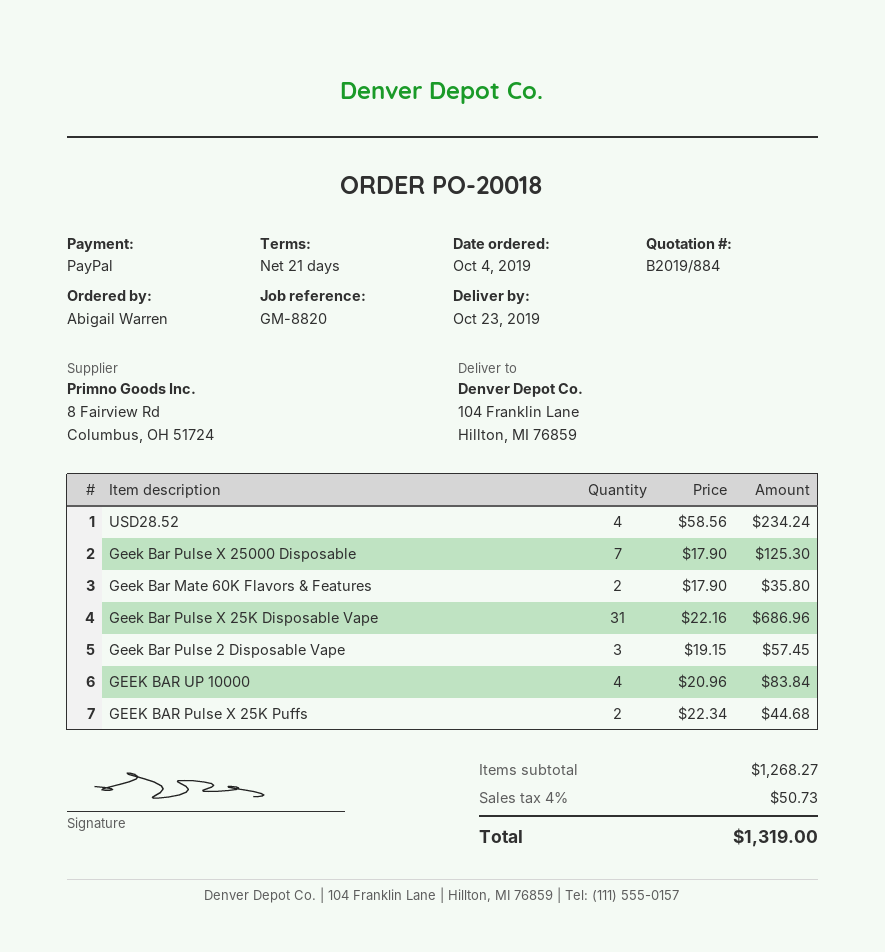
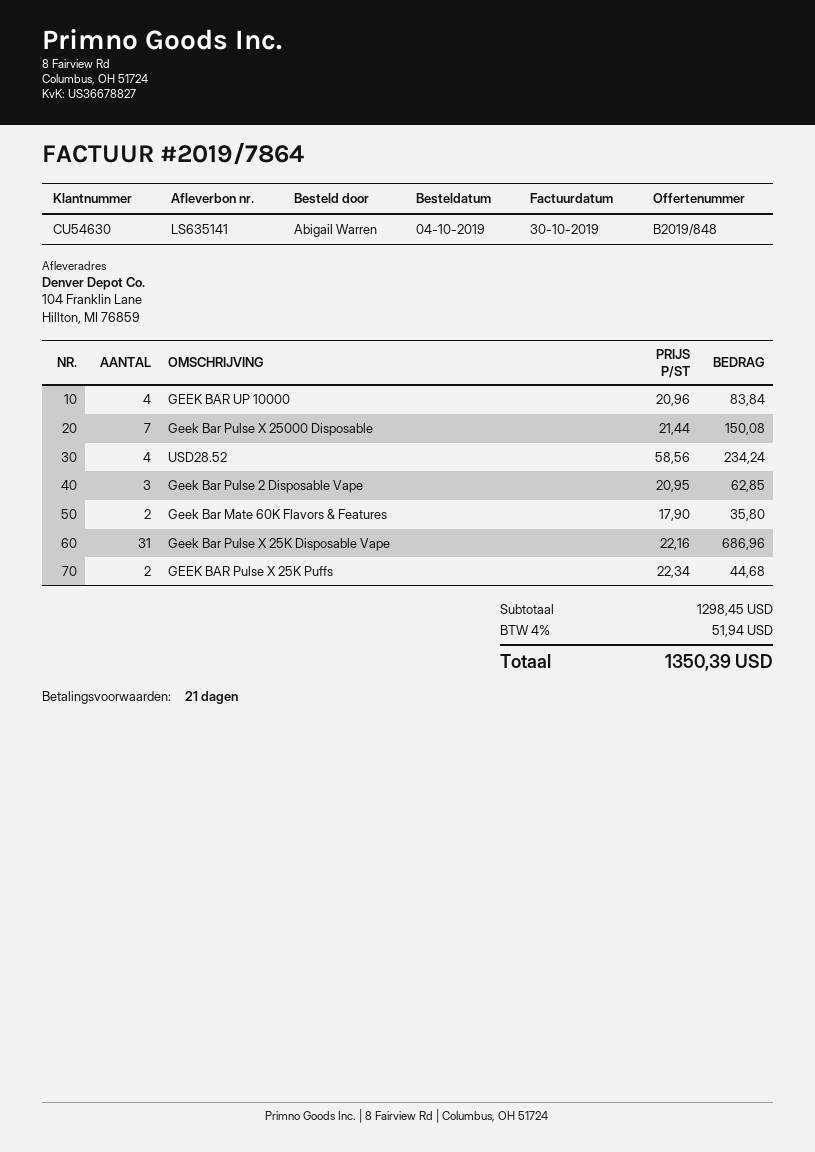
quote number: B2019/884 -> B2019/848
Geek Bar Pulse X 25000 Disposable: 7 x 17.90 = 125.30 -> 7 x 21.44 = 150.08
Geek Bar Pulse 2 Disposable Vape: 3 x 19.15 = 57.45 -> 3 x 20.95 = 62.85
subtotal: 1268.27 -> 1298.45
tax: 4% = 50.73 -> 4% = 51.94
total: 1319.00 -> 1350.39

